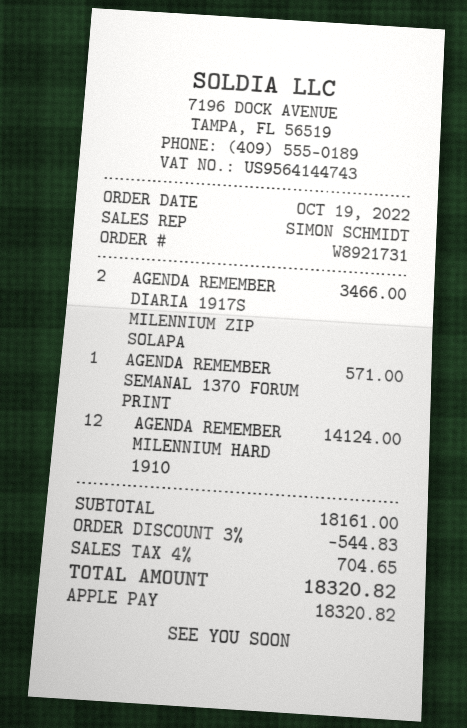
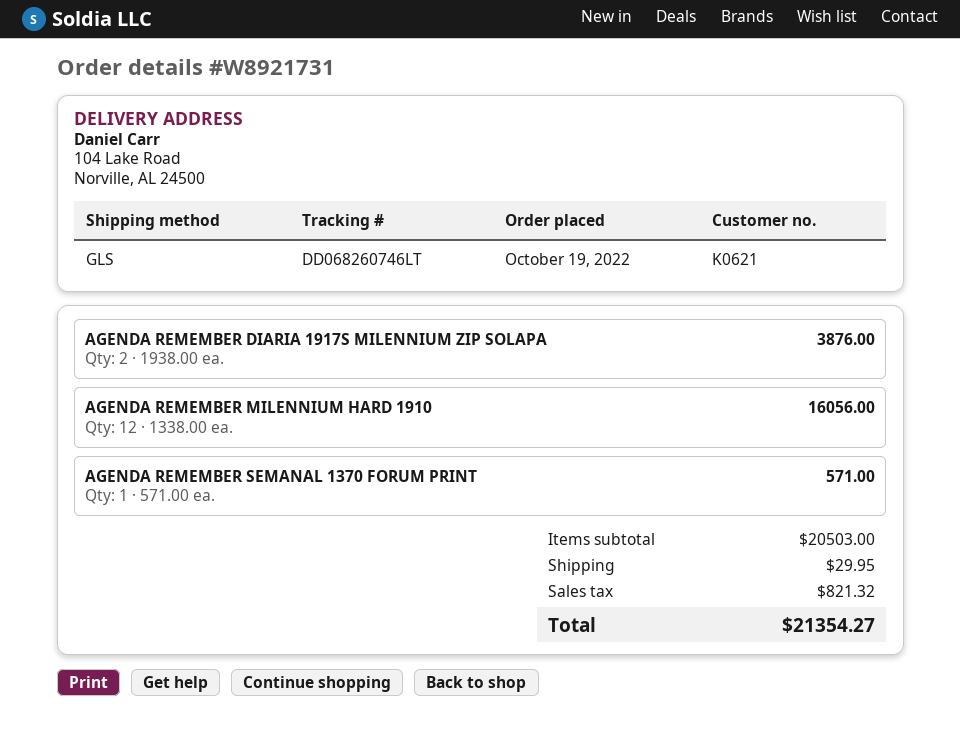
AGENDA REMEMBER DIARIA 1917S MILENNIUM ZIP SOLAPA: 2 for 3466.00 -> 2 for 3876.00
AGENDA REMEMBER MILENNIUM HARD 1910: 12 for 14124.00 -> 12 for 16056.00
subtotal: 18161.00 -> 20503.00
discount: 3% = 544.83 -> none
shipping: none -> 29.95
tax: 704.65 -> 821.32
total: 18320.82 -> 21354.27

